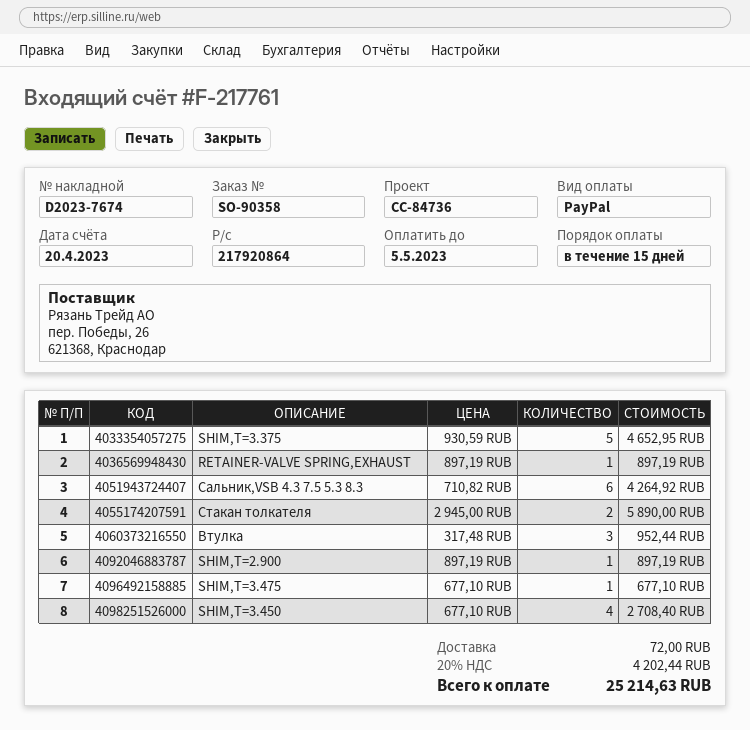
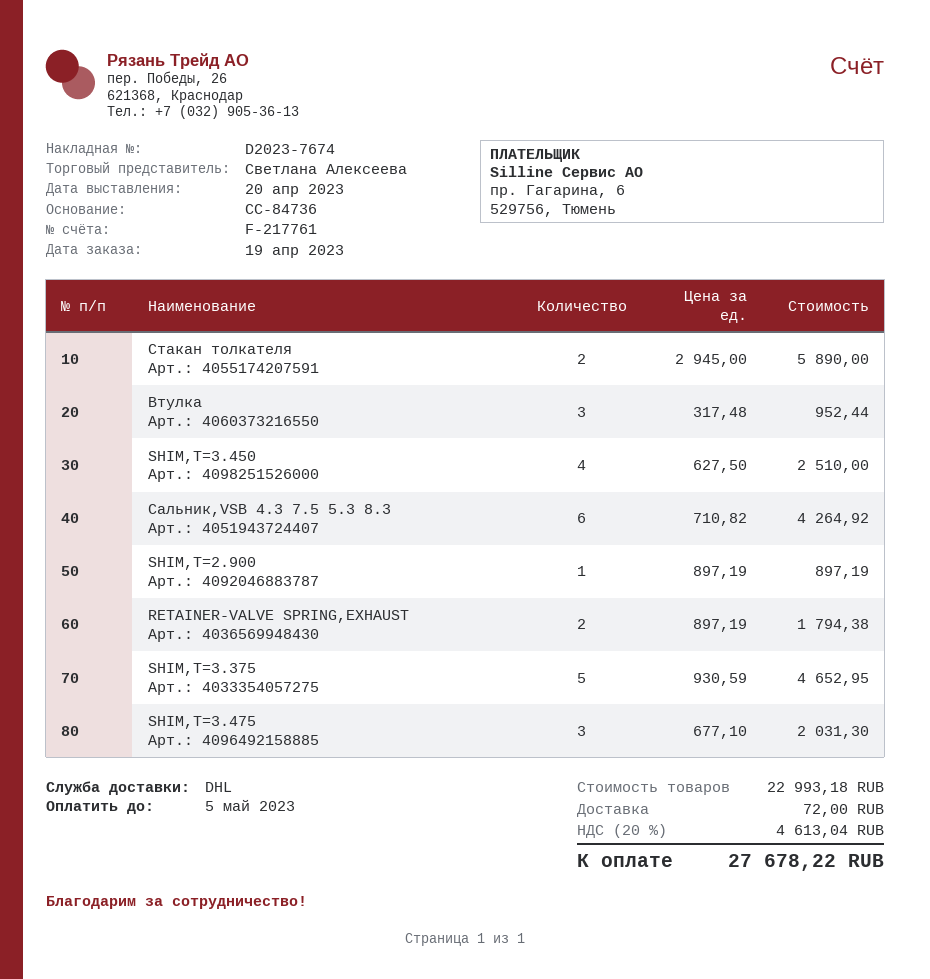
RETAINER-VALVE SPRING,EXHAUST: 1 x 897.19 = 897.19 -> 2 x 897.19 = 1794.38
SHIM,T=3.475: 1 x 677.10 = 677.10 -> 3 x 677.10 = 2031.30
SHIM,T=3.450: 4 x 677.10 = 2708.40 -> 4 x 627.50 = 2510.00
tax: 20% = 4202.44 -> 20% = 4613.04
total: 25214.63 -> 27678.22

